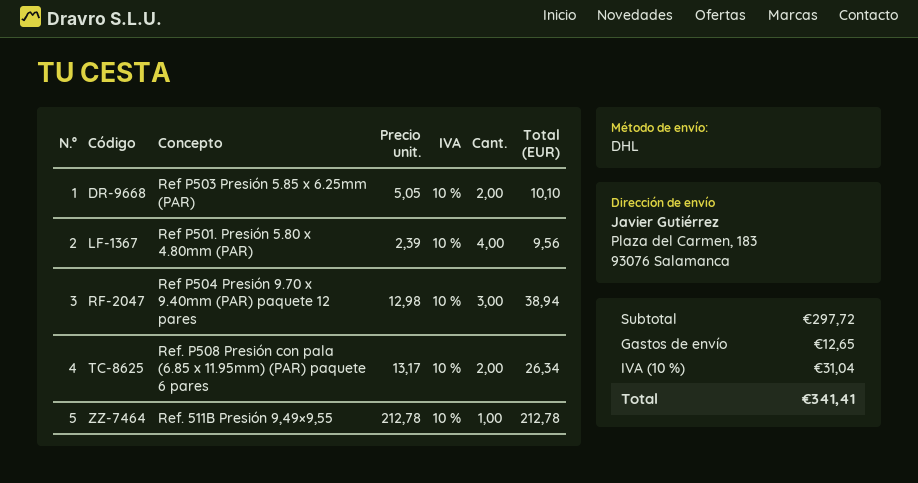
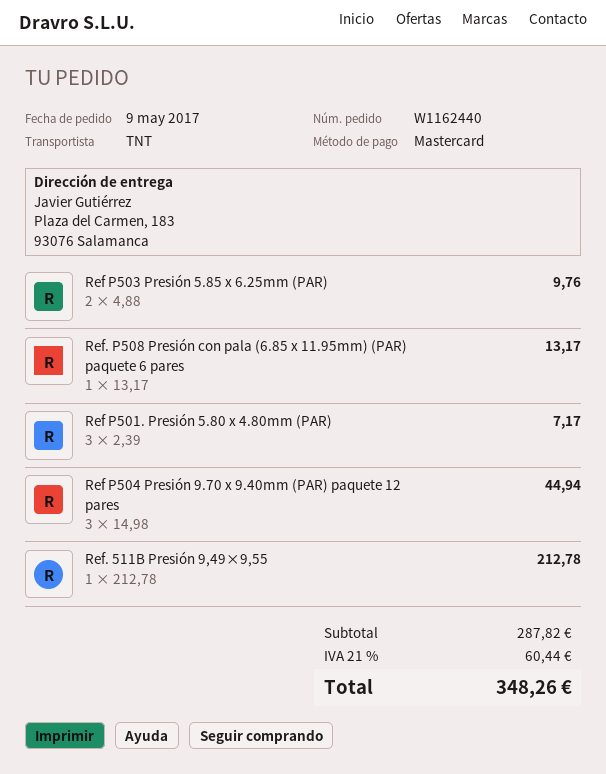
shipping method: DHL -> TNT
Ref P503 Presión 5.85 x 6.25mm (PAR): 2 x 5.05 = 10.10 -> 2 x 4.88 = 9.76
Ref P501. Presión 5.80 x 4.80mm (PAR): 4 x 2.39 = 9.56 -> 3 x 2.39 = 7.17
Ref P504 Presión 9.70 x 9.40mm (PAR) paquete 12 pares: 3 x 12.98 = 38.94 -> 3 x 14.98 = 44.94
Ref. P508 Presión con pala (6.85 x 11.95mm) (PAR) paquete 6 pares: 2 x 13.17 = 26.34 -> 1 x 13.17 = 13.17
subtotal: 297.72 -> 287.82
shipping: 12.65 -> none
tax: 10% = 31.04 -> 21% = 60.44
total: 341.41 -> 348.26

